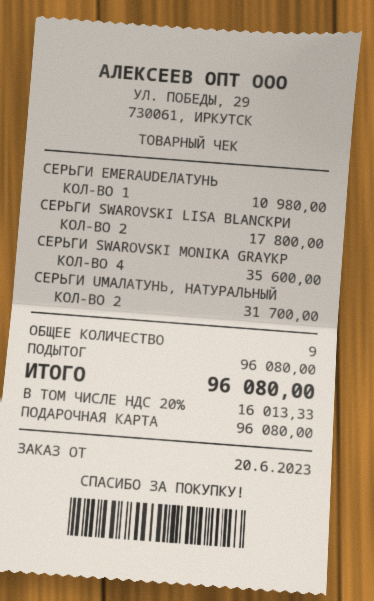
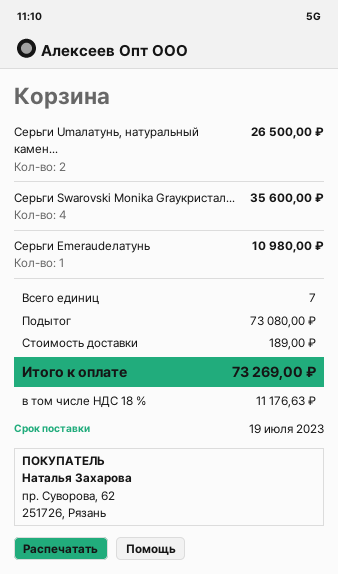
СЕРЬГИ SWAROVSKI LISA BLANCКРИ: 2 for 17800.00 -> none
СЕРЬГИ UMAЛАТУНЬ, НАТУРАЛЬНЫЙ: 2 for 31700.00 -> 2 for 26500.00
total quantity: 9 -> 7
subtotal: 96080.00 -> 73080.00
shipping: none -> 189.00
tax: 20% = 16013.33 -> 18% = 11176.63
total: 96080.00 -> 73269.00

